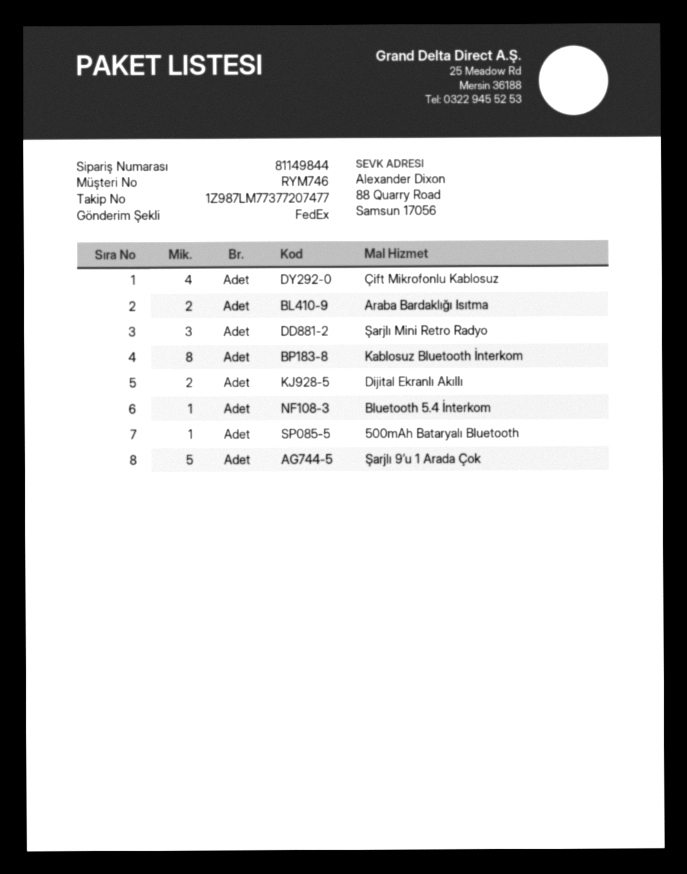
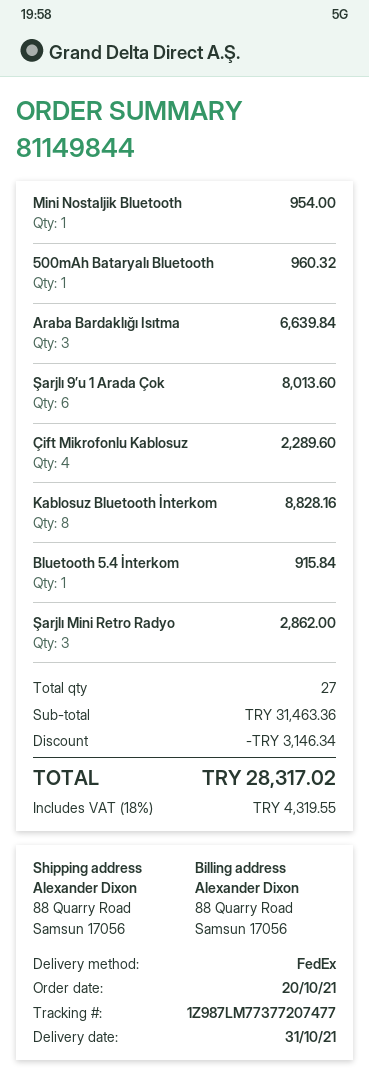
Araba Bardaklığı Isıtma: 2 -> 3
Dijital Ekranlı Akıllı: 2 -> none
Şarjlı 9’u 1 Arada Çok: 5 -> 6
Mini Nostaljik Bluetooth: none -> 1

